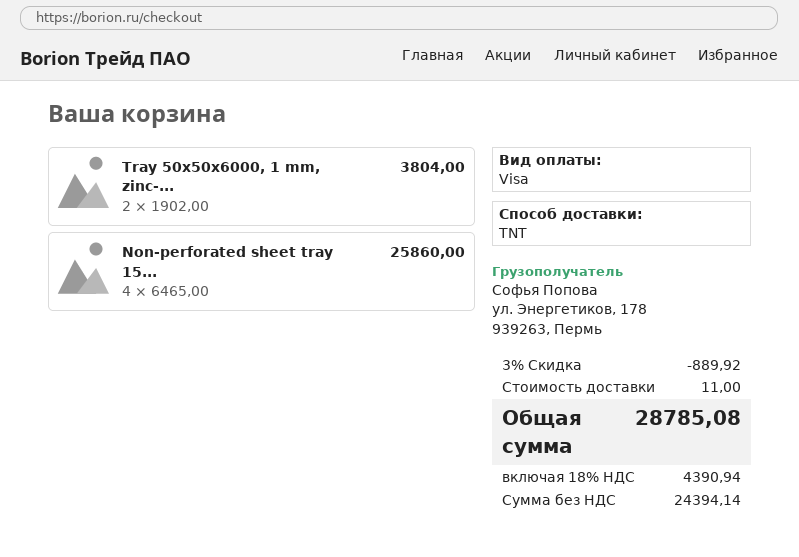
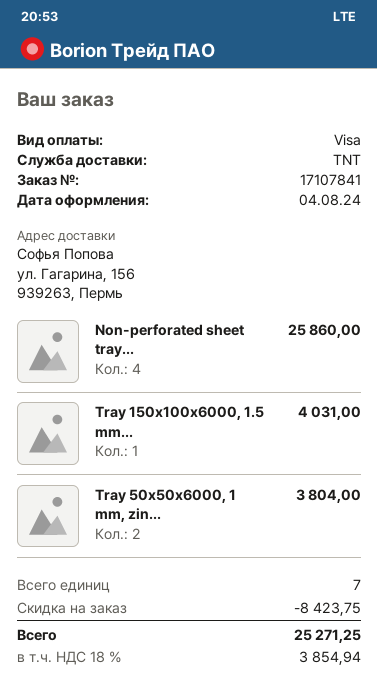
ship to: ул. Энергетиков, 178, 939263, Пермь -> ул. Гагарина, 156, 939263, Пермь
Tray 150x100x6000, 1.5 mm...: none -> 1 for 4031.00
discount: 889.92 -> 8423.75
shipping: 11.00 -> none
tax: 18% = 4390.94 -> 18% = 3854.94
total: 28785.08 -> 25271.25

